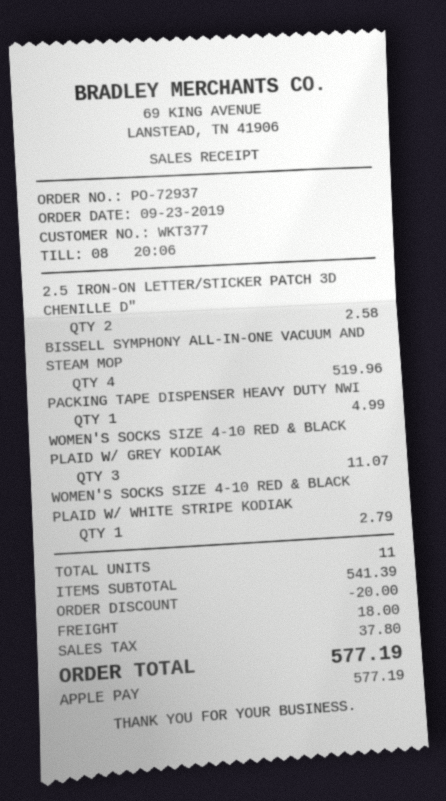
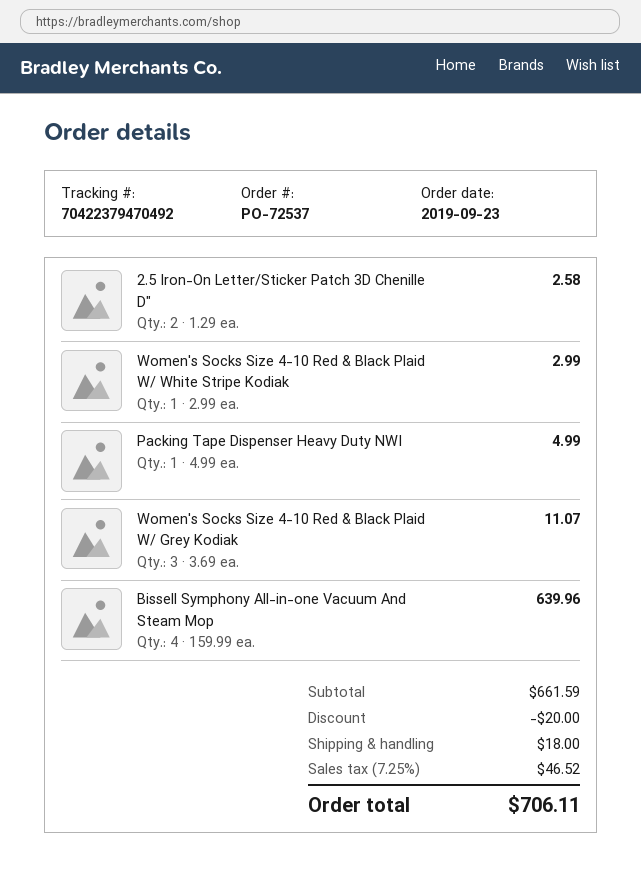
order number: PO-72937 -> PO-72537
BISSELL SYMPHONY ALL-IN-ONE VACUUM AND STEAM MOP: 4 for 519.96 -> 4 for 639.96
WOMEN'S SOCKS SIZE 4-10 RED & BLACK PLAID W/ WHITE STRIPE KODIAK: 1 for 2.79 -> 1 for 2.99
subtotal: 541.39 -> 661.59
tax: 37.80 -> 46.52
total: 577.19 -> 706.11

